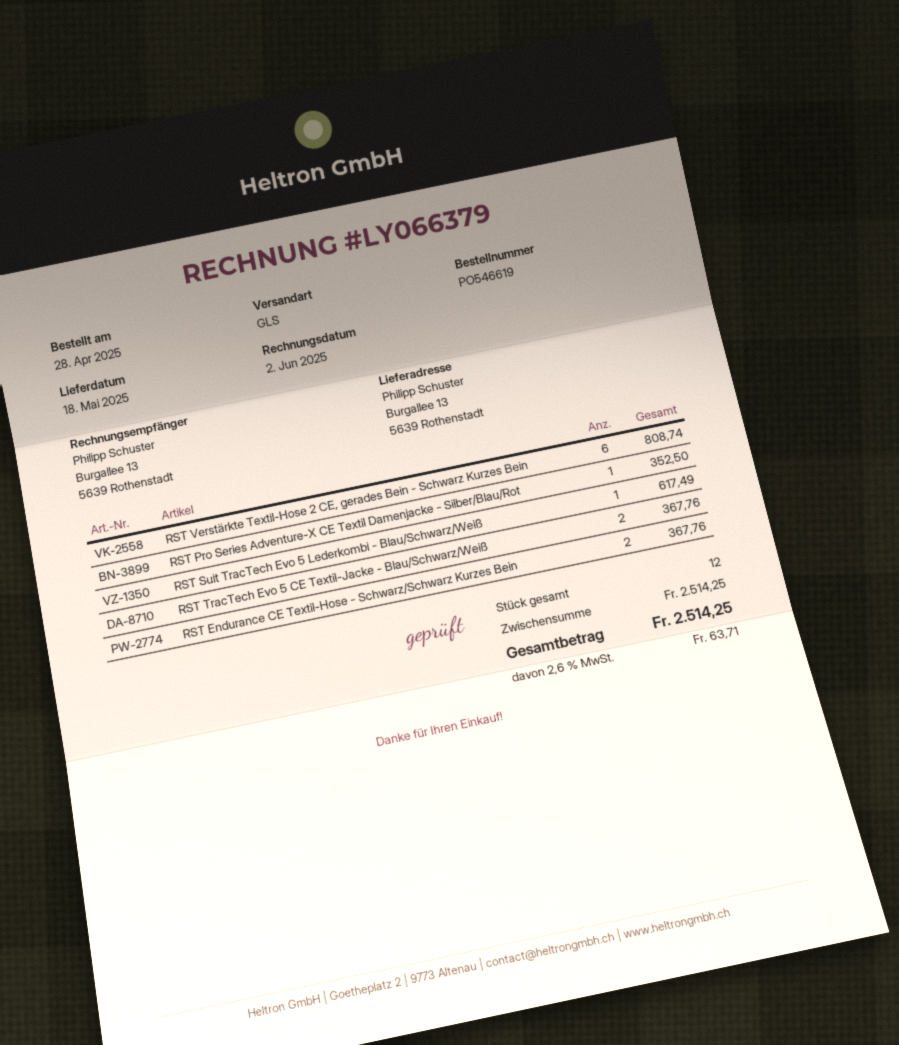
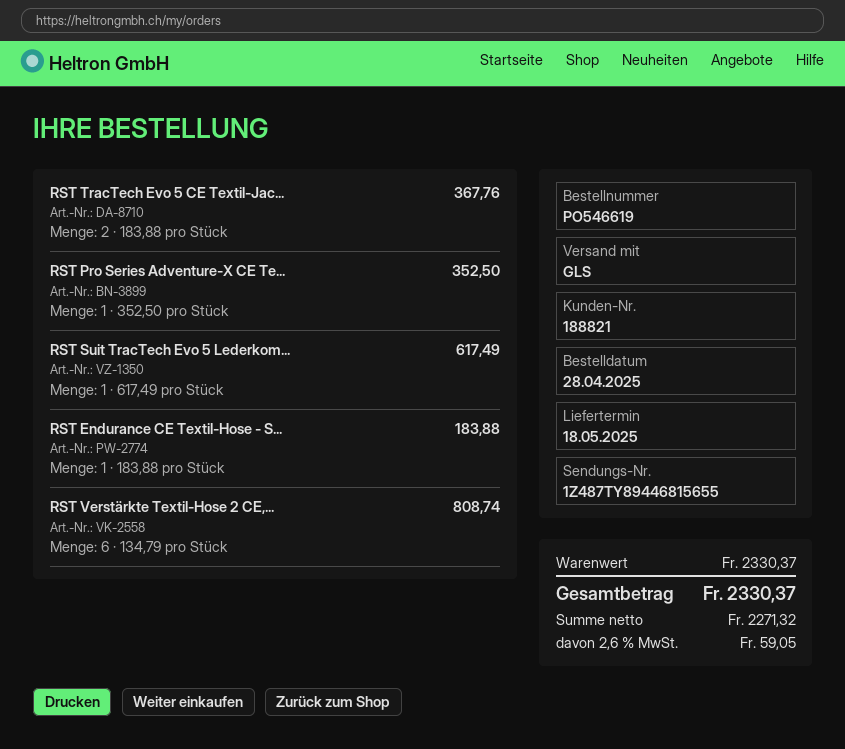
RST Endurance CE Textil-Hose - Schwarz/Schwarz Kurzes Bein: 2 for 367.76 -> 1 for 183.88
subtotal: 2514.25 -> 2330.37
tax: 2.6% = 63.71 -> 2.6% = 59.05
total: 2514.25 -> 2330.37

